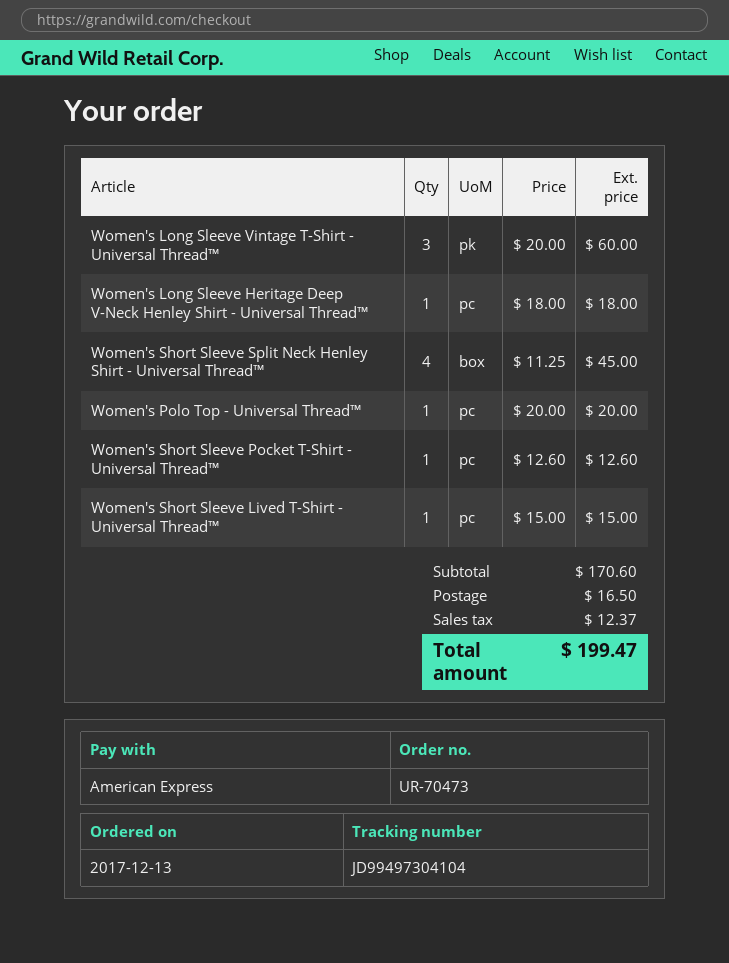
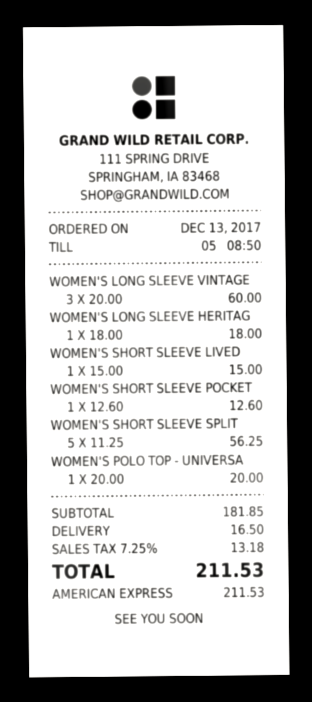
Women's Short Sleeve Split Neck Henley Shirt - Universal Thread™: 4 x 11.25 = 45.00 -> 5 x 11.25 = 56.25
subtotal: 170.60 -> 181.85
tax: 12.37 -> 13.18
total: 199.47 -> 211.53

